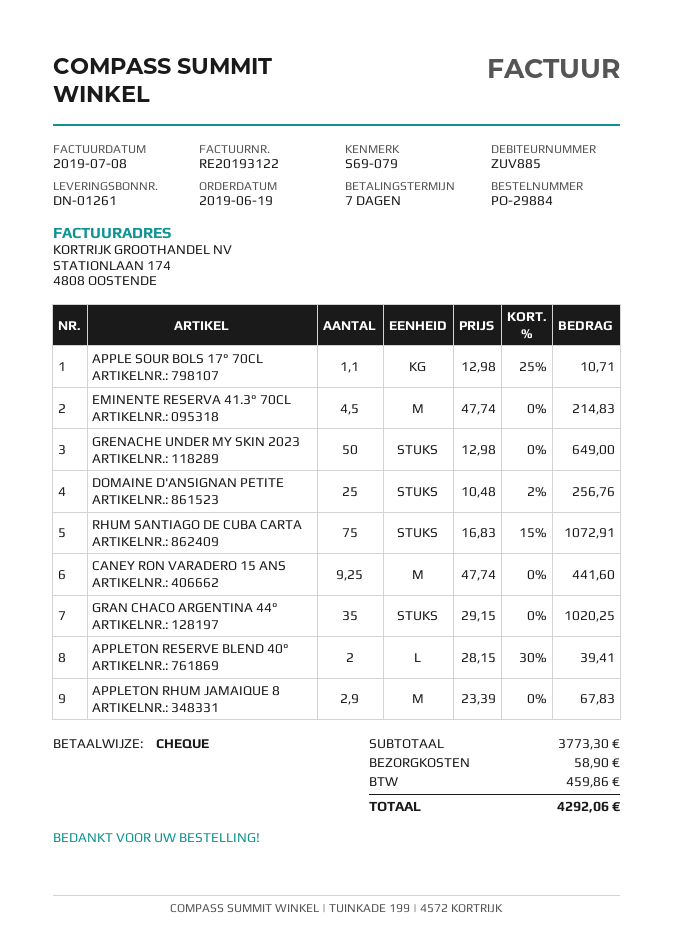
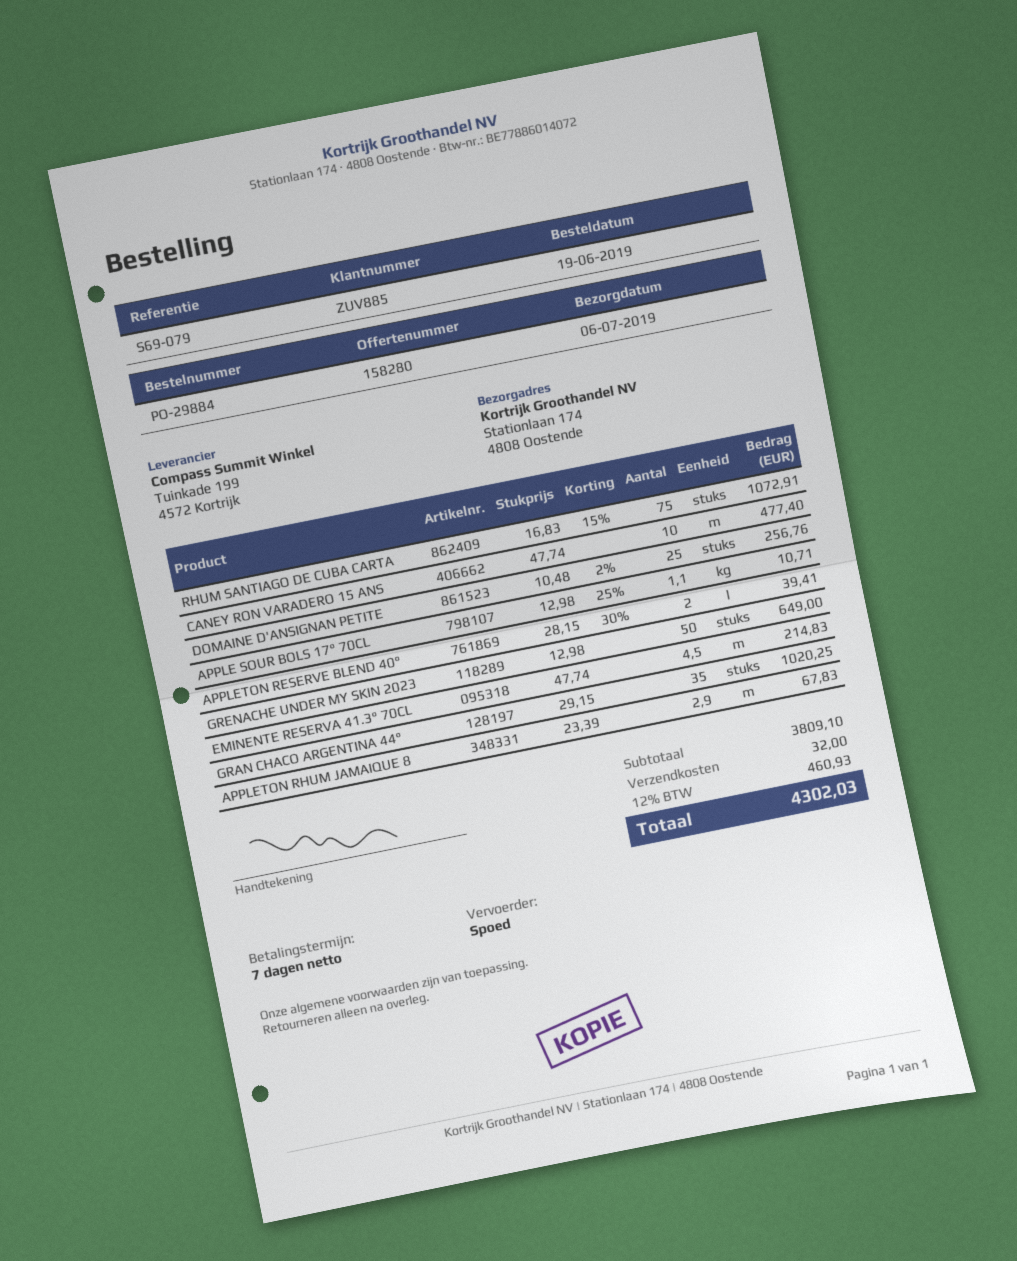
CANEY RON VARADERO 15 ANS: 9.25 x 47.74 = 441.60 -> 10 x 47.74 = 477.40
subtotal: 3773.30 -> 3809.10
shipping: 58.90 -> 32.00
tax: 459.86 -> 460.93
total: 4292.06 -> 4302.03

